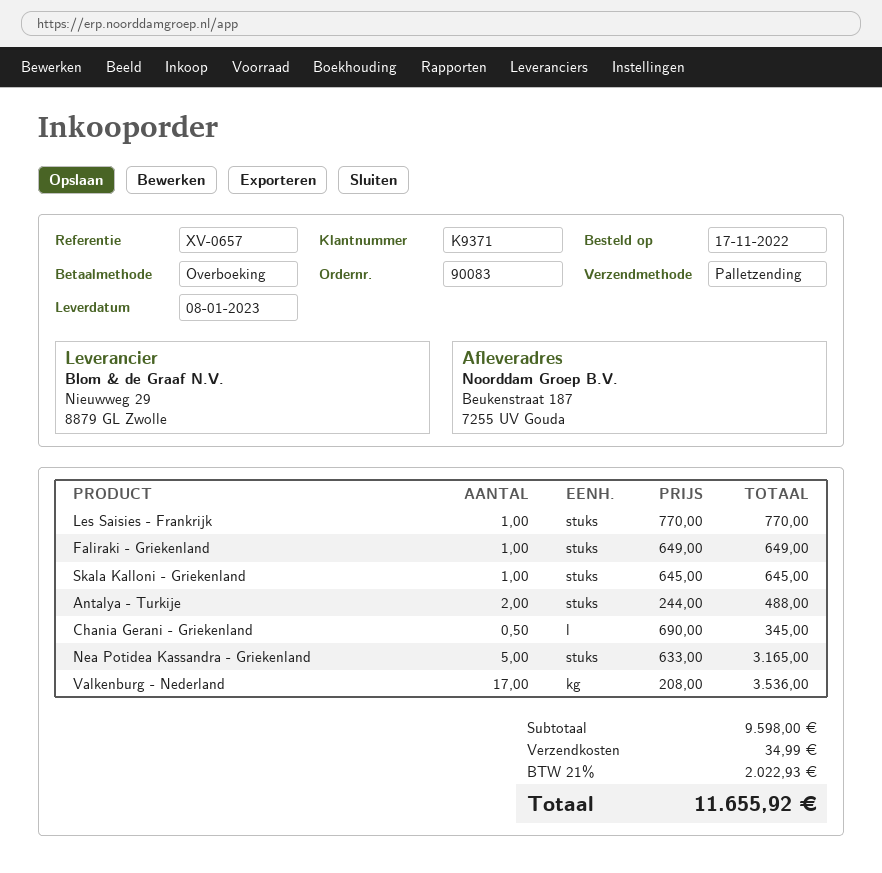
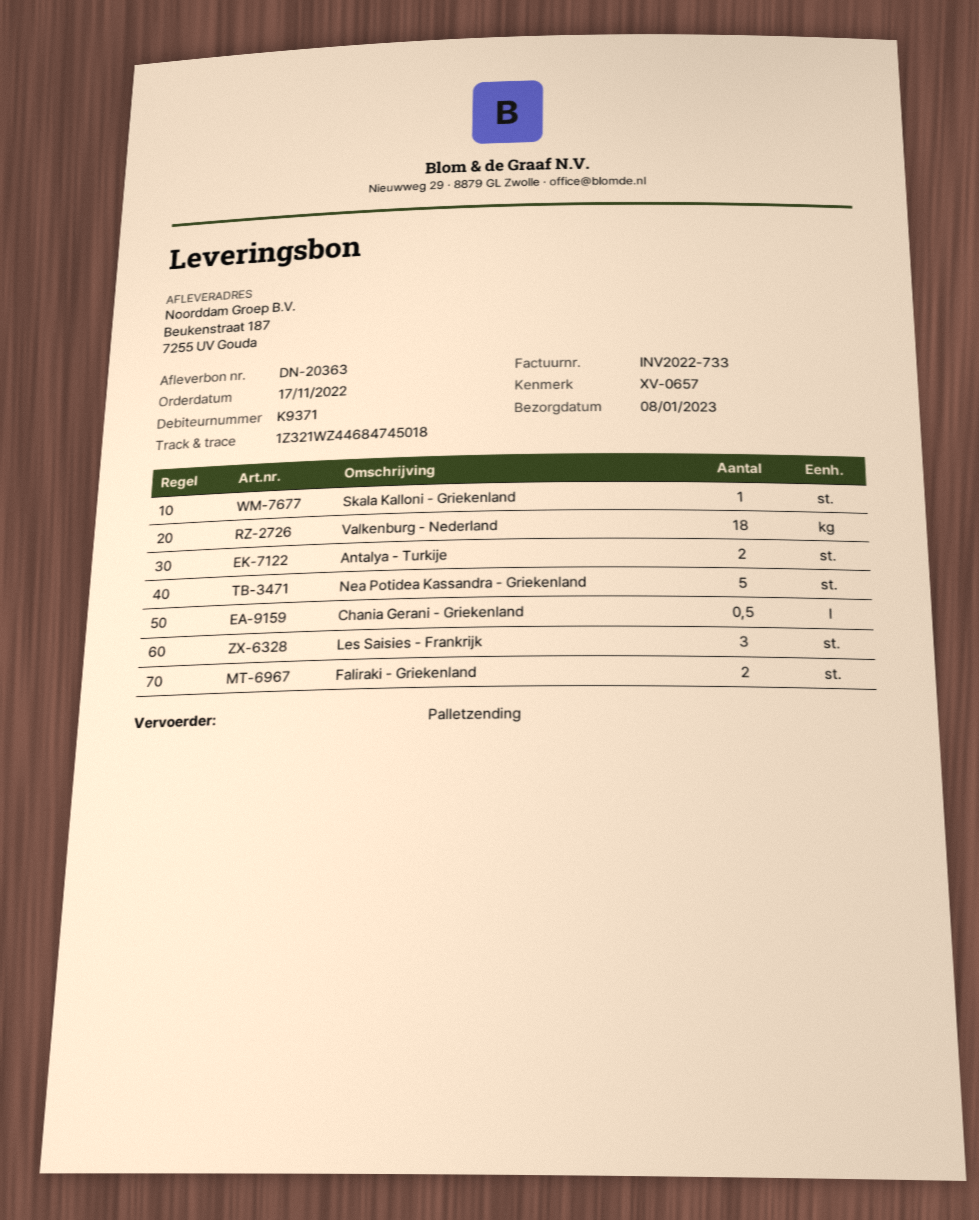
Les Saisies - Frankrijk: 1 -> 3
Faliraki - Griekenland: 1 -> 2
Valkenburg - Nederland: 17 -> 18

